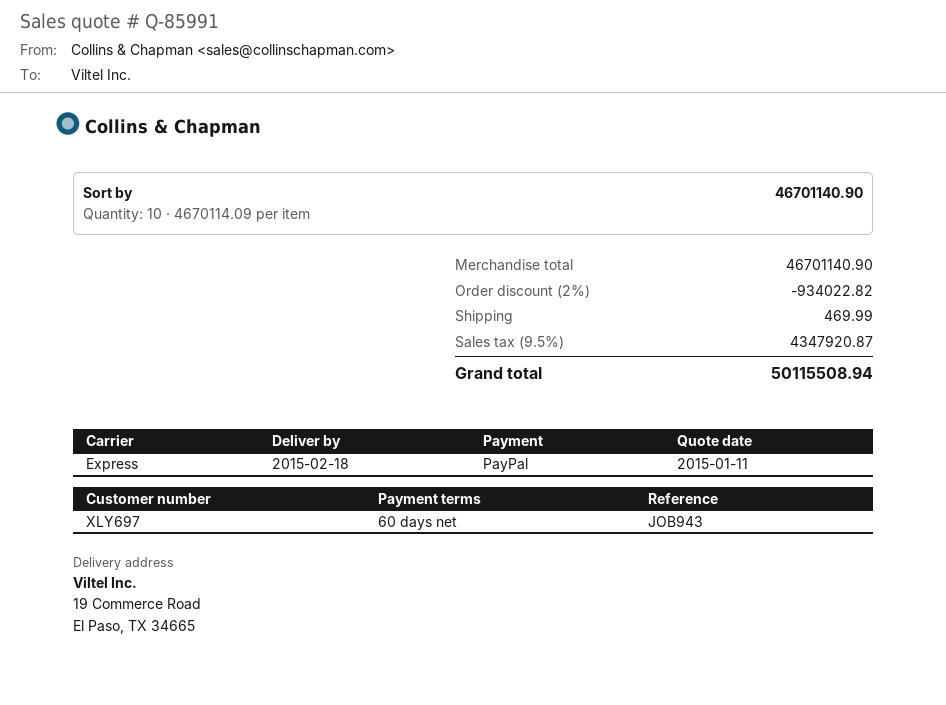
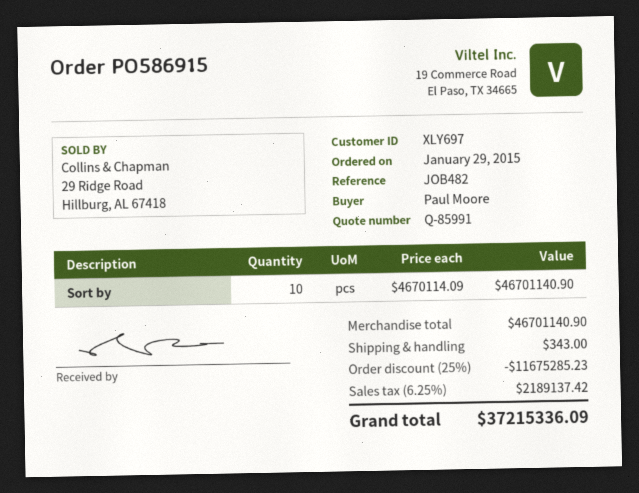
reference: JOB943 -> JOB482
discount: 2% = 934022.82 -> 25% = 11675285.23
shipping: 469.99 -> 343.00
tax: 9.5% = 4347920.87 -> 6.25% = 2189137.42
total: 50115508.94 -> 37215336.09

